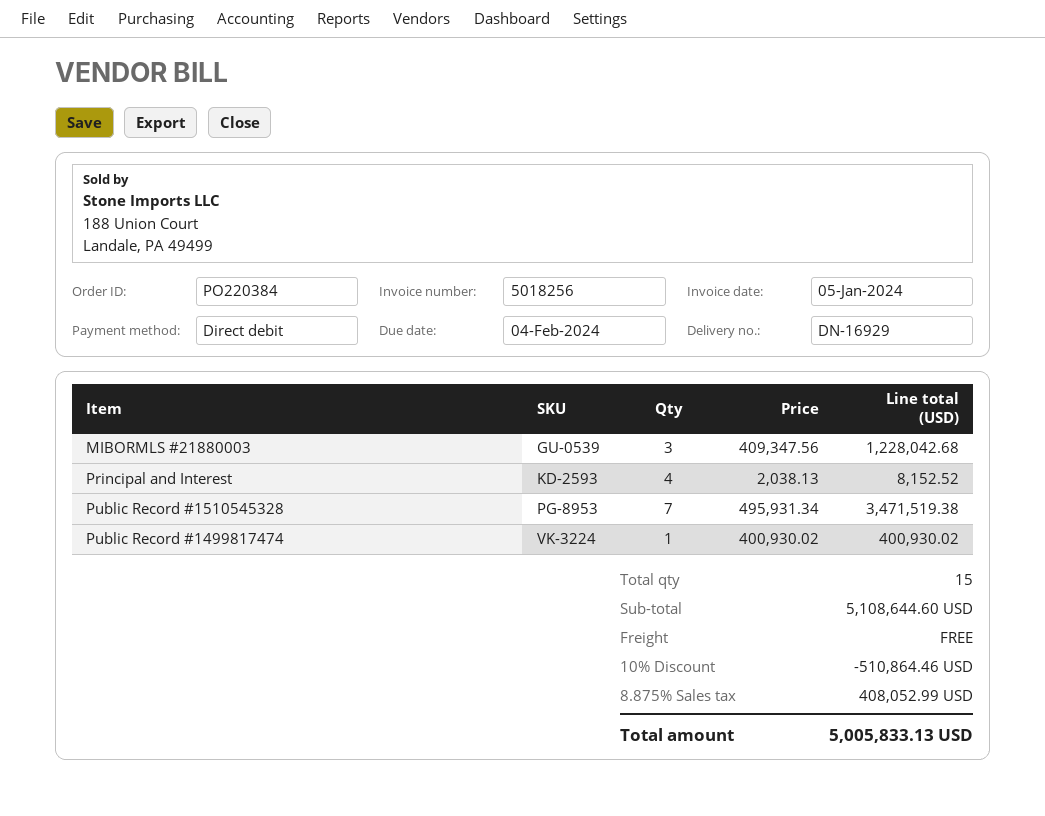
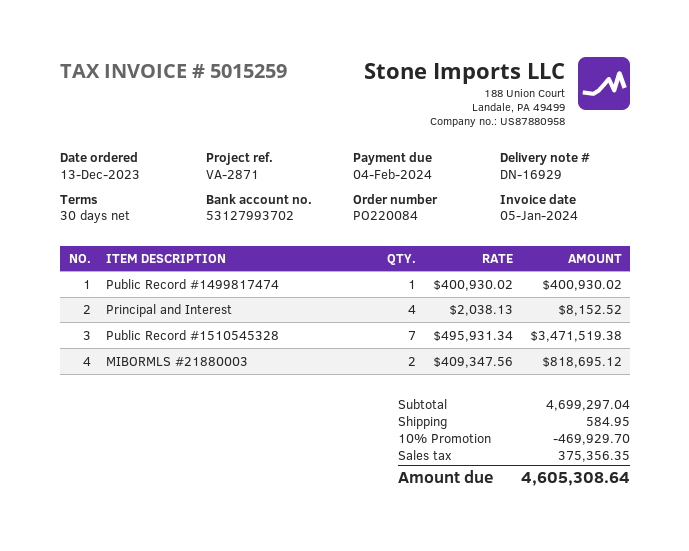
order number: PO220384 -> PO220084
invoice number: 5018256 -> 5015259
MIBORMLS #21880003: 3 x 409347.56 = 1228042.68 -> 2 x 409347.56 = 818695.12
subtotal: 5108644.60 -> 4699297.04
discount: 10% = 510864.46 -> 10% = 469929.70
shipping: 0.00 -> 584.95
tax: 408052.99 -> 375356.35
total: 5005833.13 -> 4605308.64

